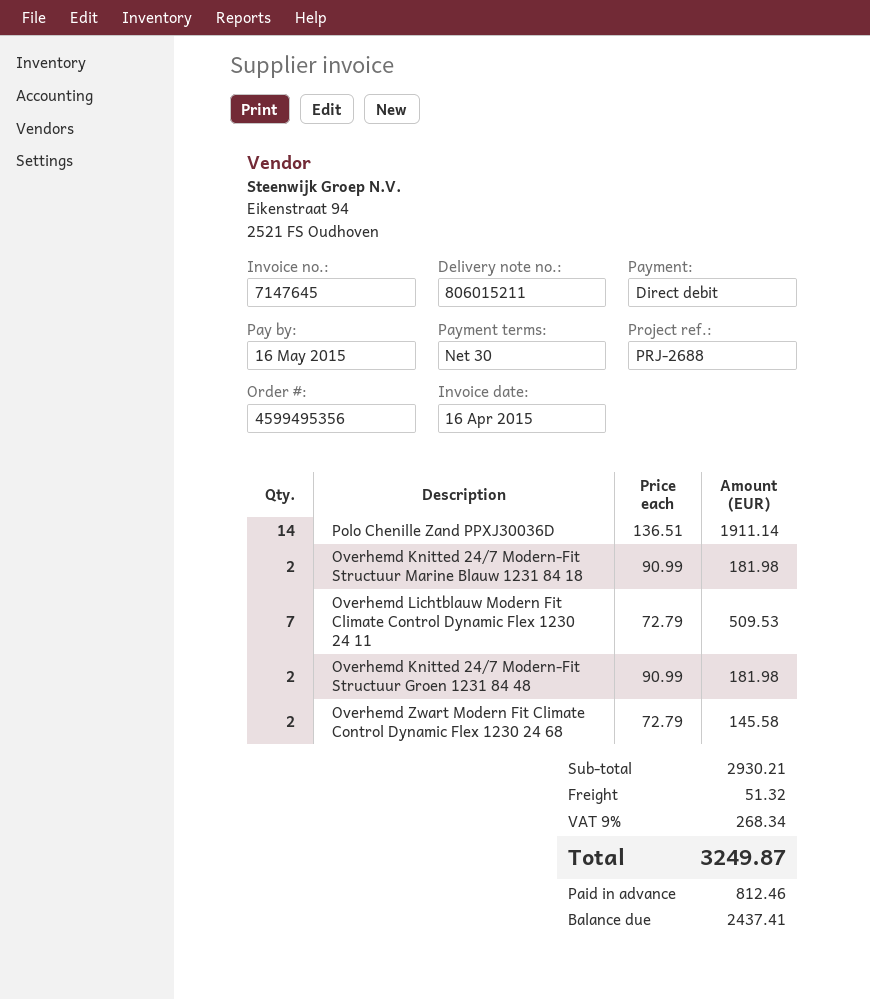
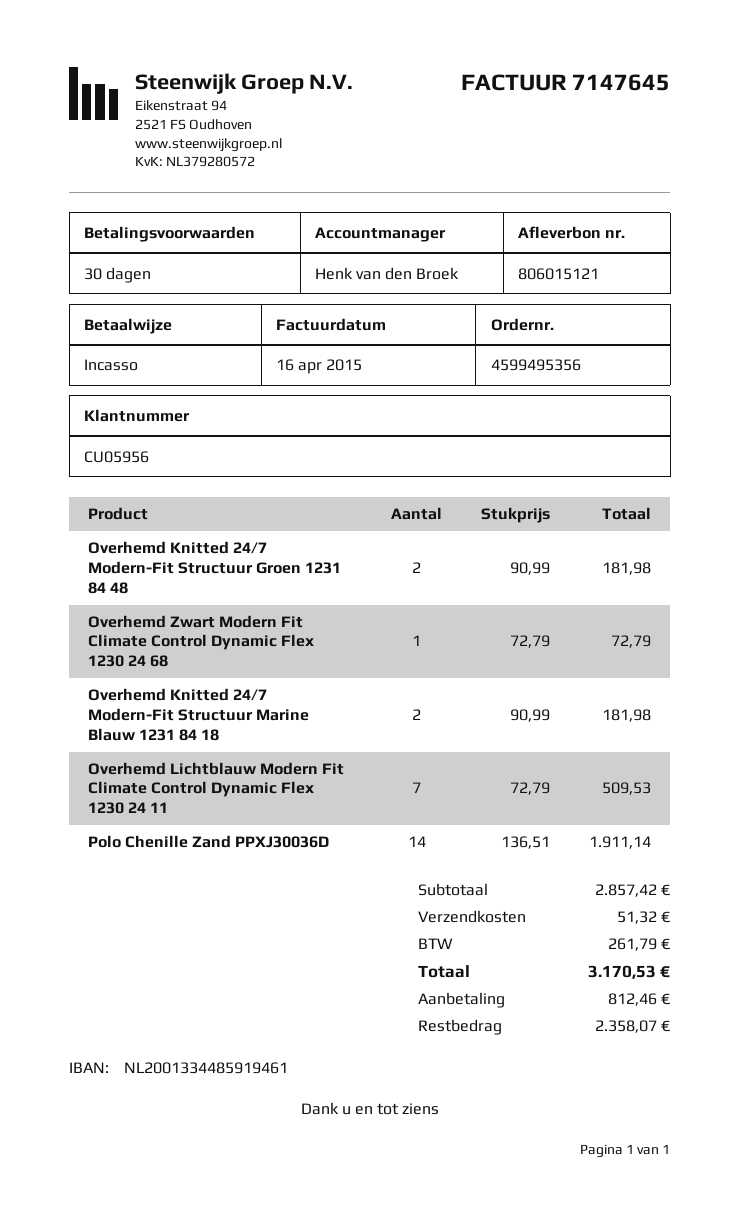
delivery note number: 806015211 -> 806015121
Overhemd Zwart Modern Fit Climate Control Dynamic Flex 1230 24 68: 2 x 72.79 = 145.58 -> 1 x 72.79 = 72.79
subtotal: 2930.21 -> 2857.42
tax: 268.34 -> 261.79
total: 3249.87 -> 3170.53
balance: 2437.41 -> 2358.07

